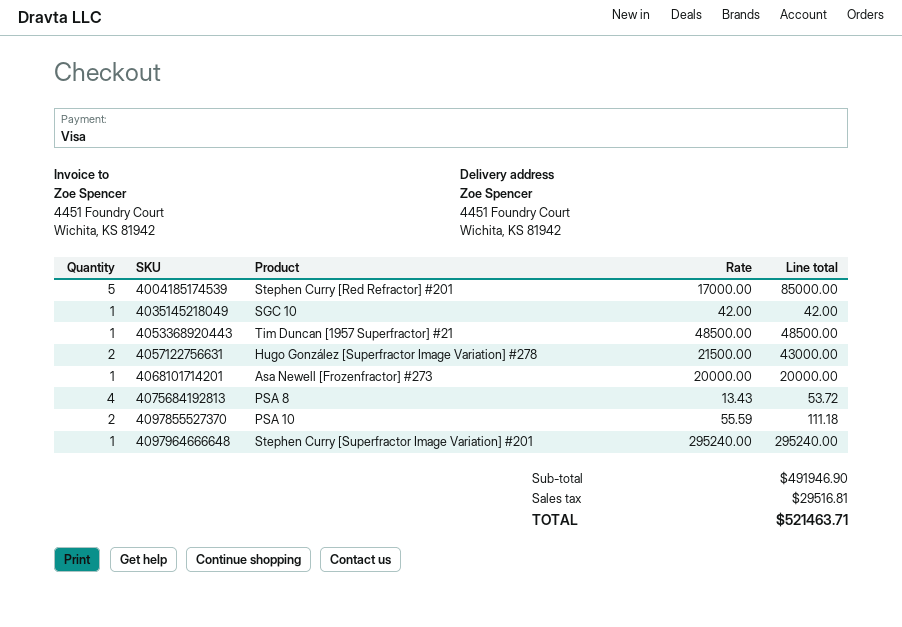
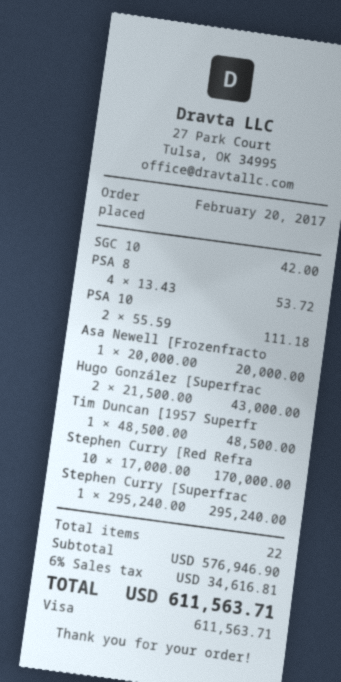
Stephen Curry [Red Refractor] #201: 5 x 17000.00 = 85000.00 -> 10 x 17000.00 = 170000.00
subtotal: 491946.90 -> 576946.90
tax: 29516.81 -> 34616.81
total: 521463.71 -> 611563.71

